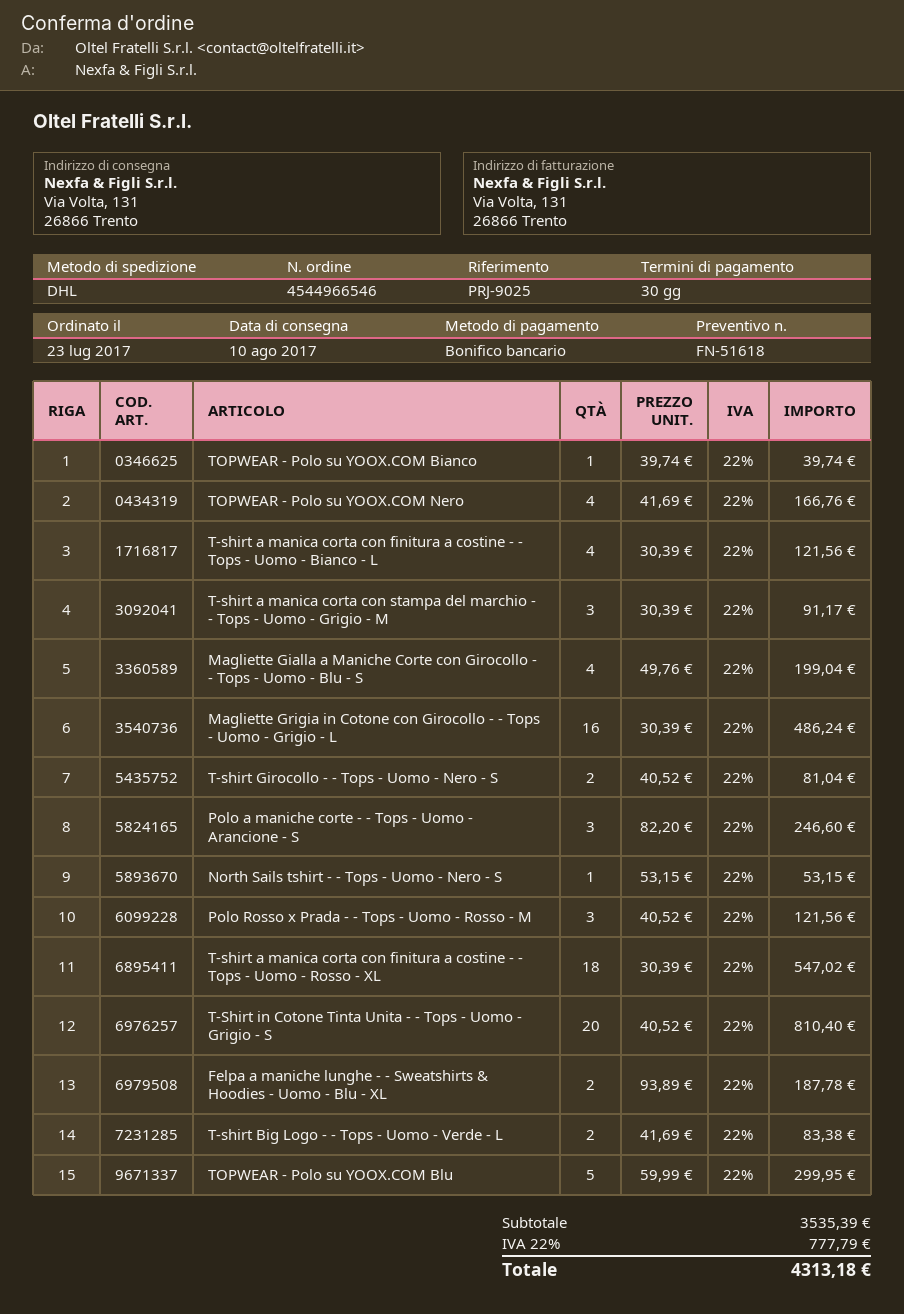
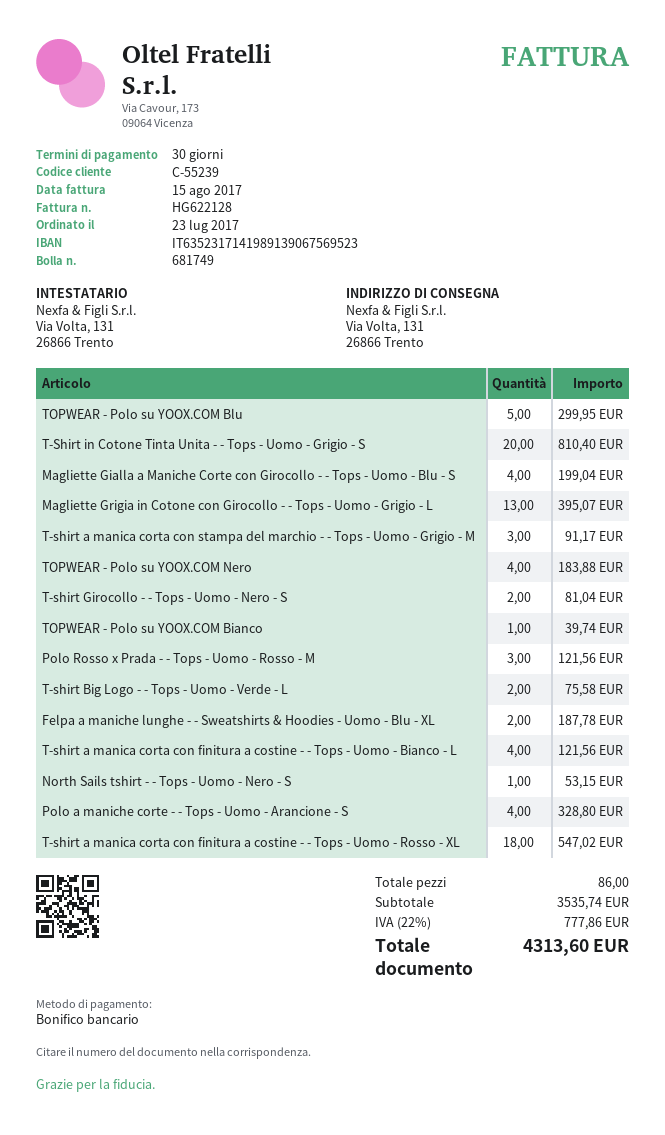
TOPWEAR - Polo su YOOX.COM Nero: 4 for 166.76 -> 4 for 183.88
Magliette Grigia in Cotone con Girocollo - - Tops - Uomo - Grigio - L: 16 for 486.24 -> 13 for 395.07
Polo a maniche corte - - Tops - Uomo - Arancione - S: 3 for 246.60 -> 4 for 328.80
T-shirt Big Logo - - Tops - Uomo - Verde - L: 2 for 83.38 -> 2 for 75.58
subtotal: 3535.39 -> 3535.74
tax: 22% = 777.79 -> 22% = 777.86
total: 4313.18 -> 4313.60

